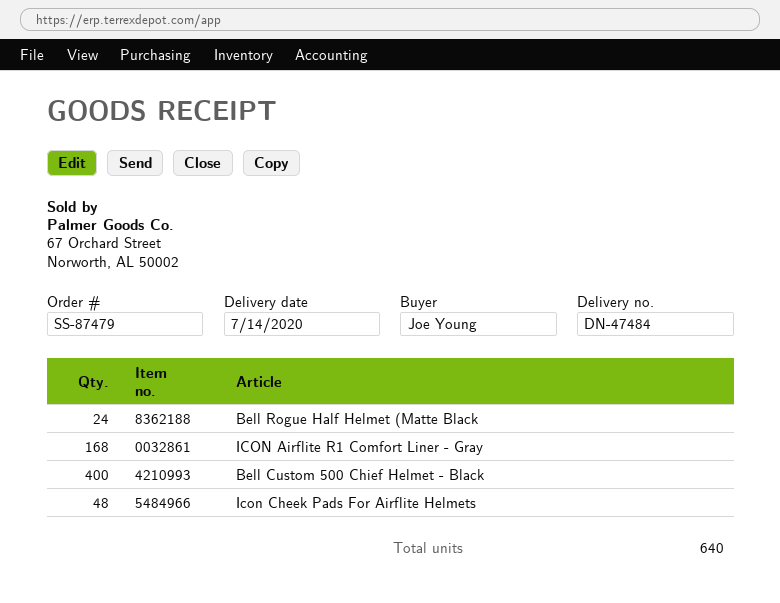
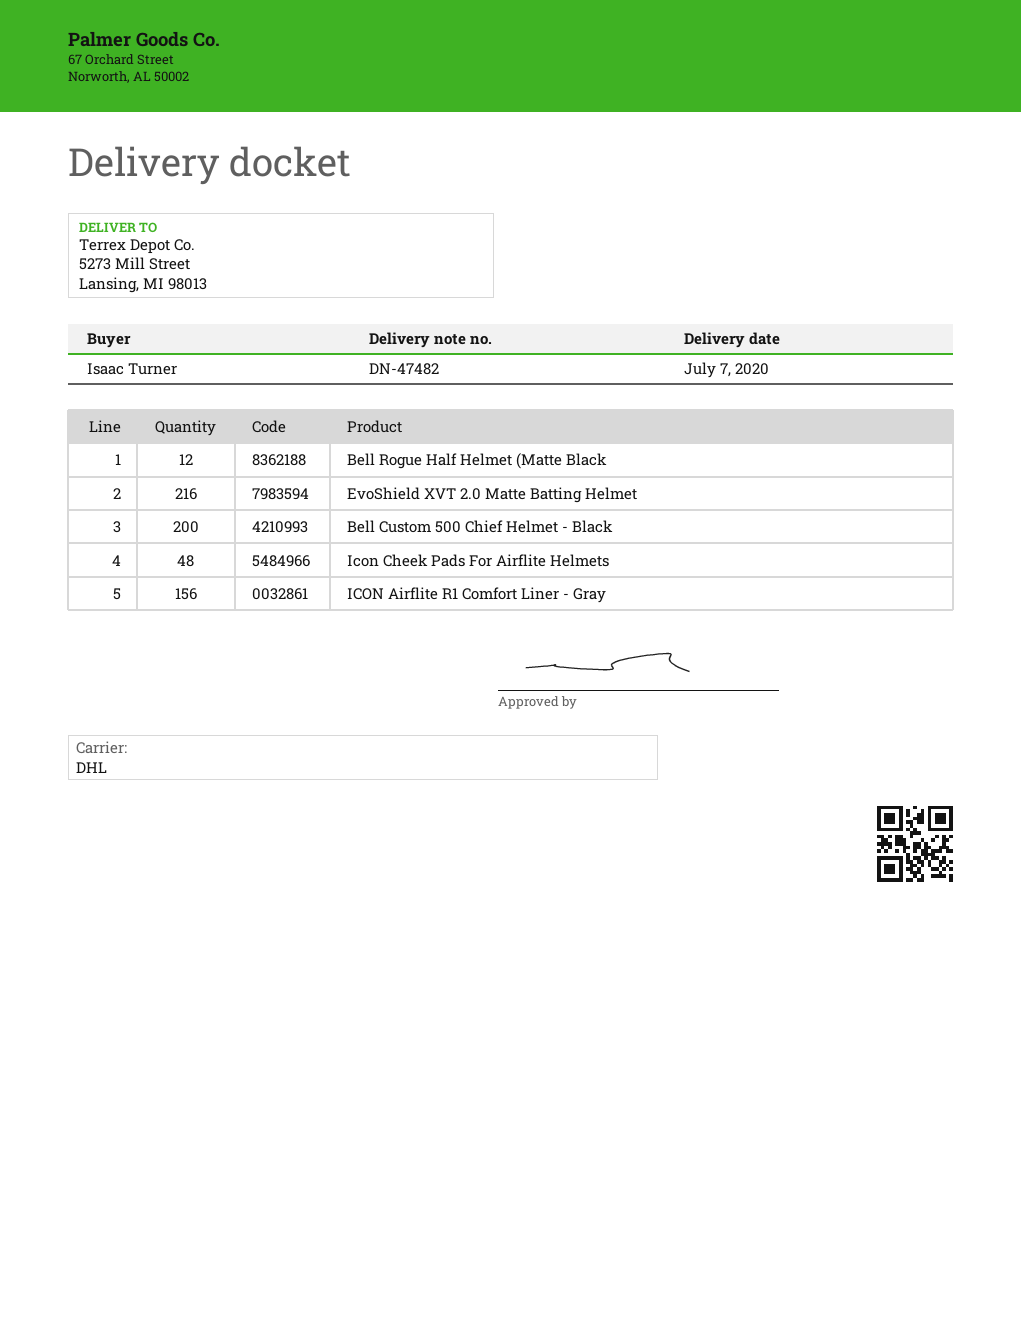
delivery note number: DN-47484 -> DN-47482
delivery date: 2020-07-14 -> 2020-07-07
ordered by: Joe Young -> Isaac Turner
Bell Rogue Half Helmet (Matte Black: 24 -> 12
ICON Airflite R1 Comfort Liner - Gray: 168 -> 156
Bell Custom 500 Chief Helmet - Black: 400 -> 200
EvoShield XVT 2.0 Matte Batting Helmet: none -> 216

